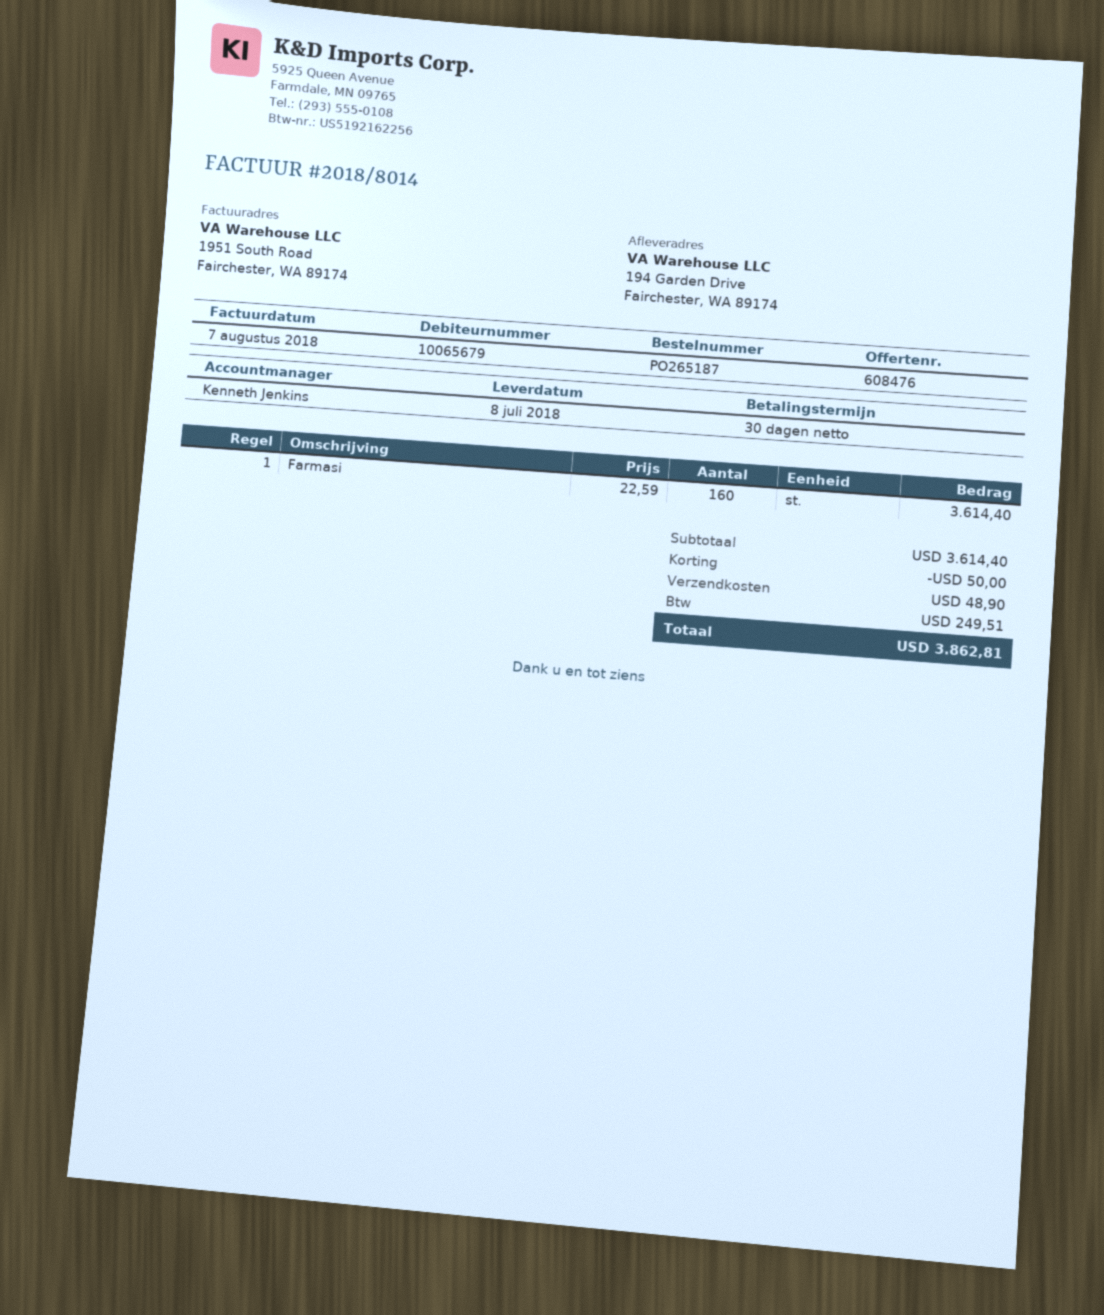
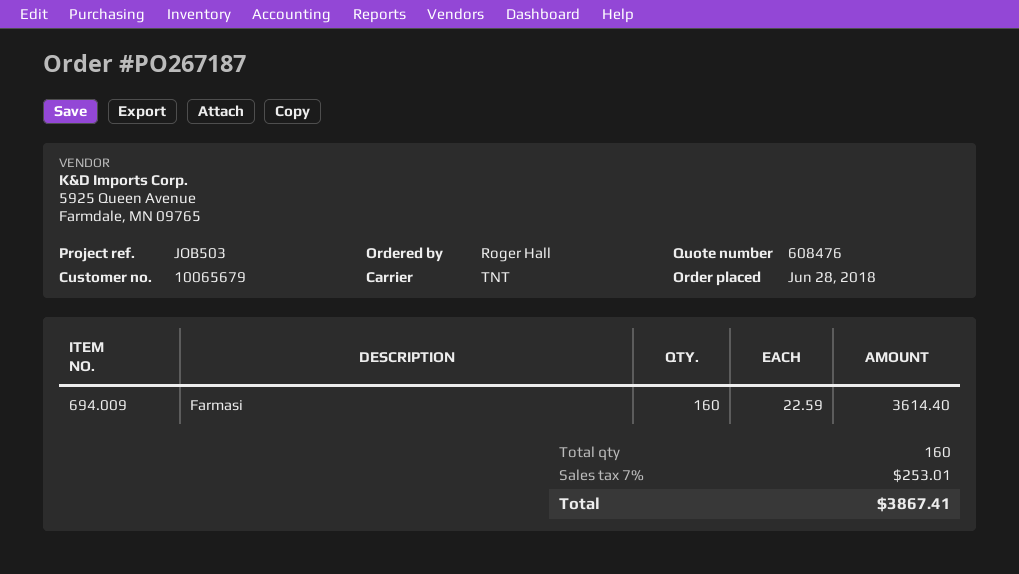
order number: PO265187 -> PO267187
discount: 50.00 -> none
shipping: 48.90 -> none
tax: 249.51 -> 253.01
total: 3862.81 -> 3867.41

